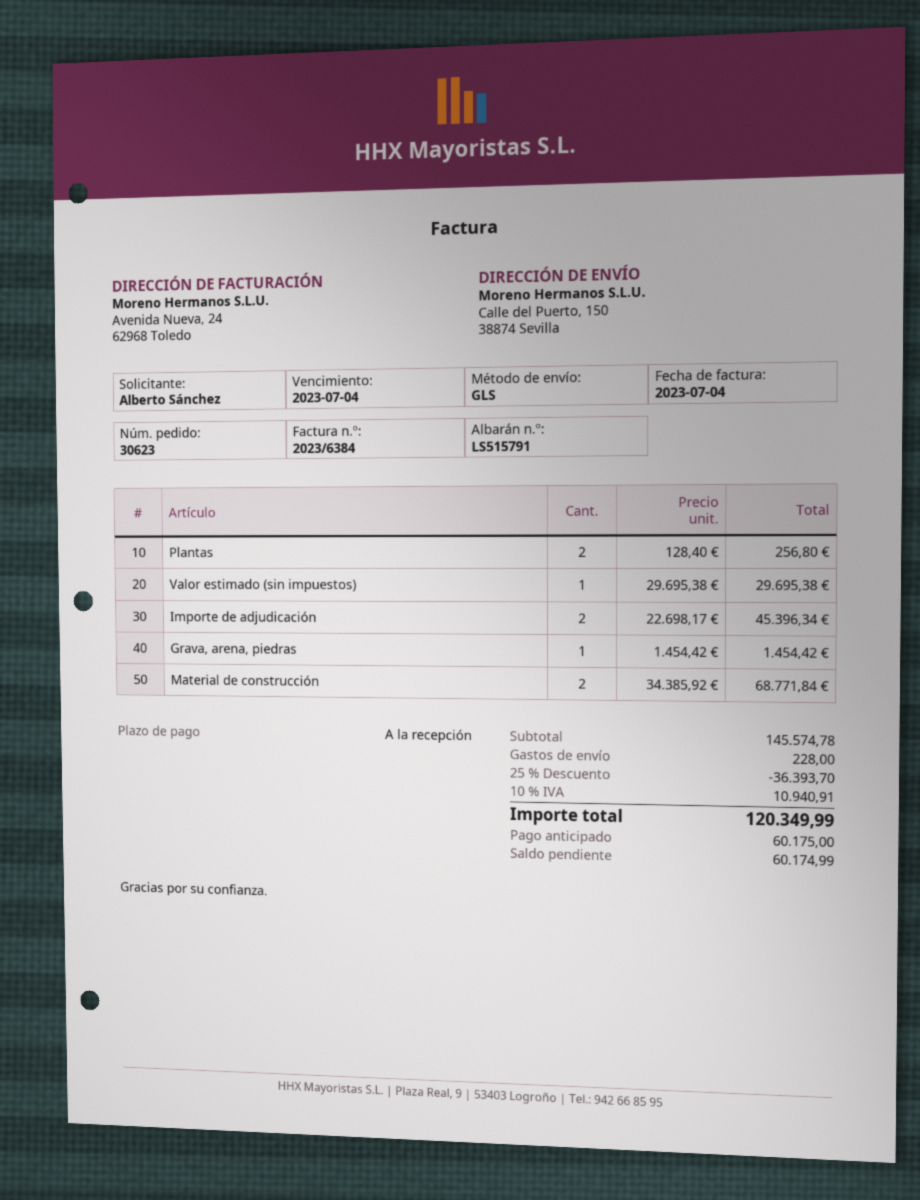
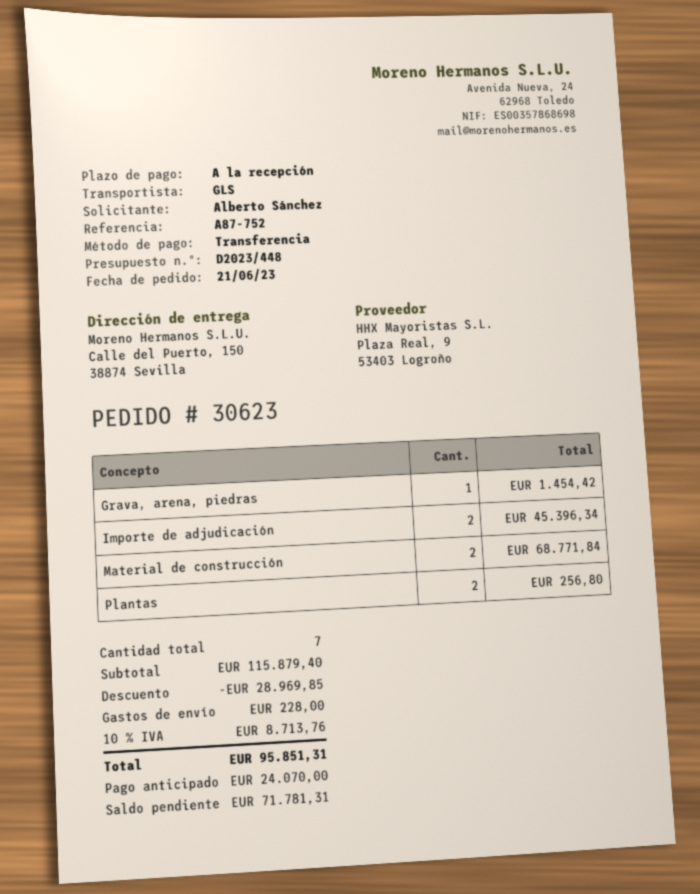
Valor estimado (sin impuestos): 1 for 29695.38 -> none
subtotal: 145574.78 -> 115879.40
discount: 36393.70 -> 28969.85
tax: 10% = 10940.91 -> 10% = 8713.76
total: 120349.99 -> 95851.31
deposit: 60175.00 -> 24070.00
balance: 60174.99 -> 71781.31

